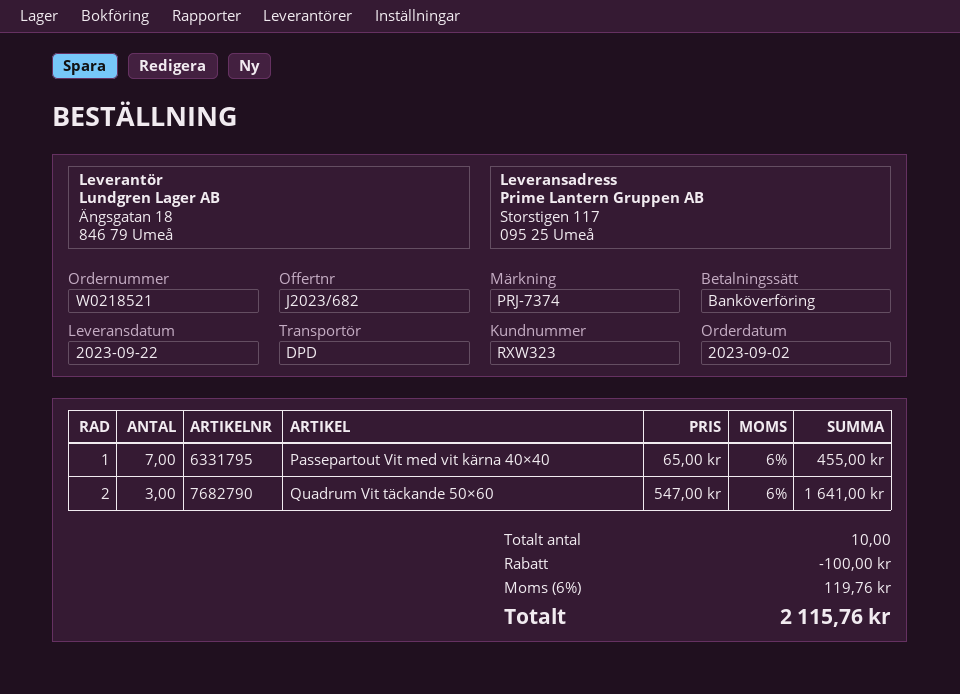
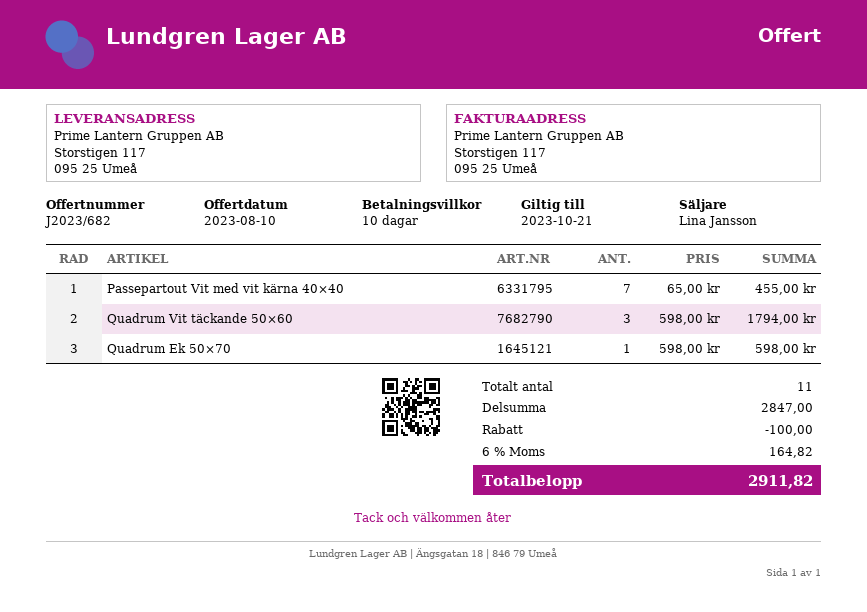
Quadrum Vit täckande 50×60: 3 x 547.00 = 1641.00 -> 3 x 598.00 = 1794.00
Quadrum Ek 50×70: none -> 1 x 598.00 = 598.00
total quantity: 10 -> 11
tax: 6% = 119.76 -> 6% = 164.82
total: 2115.76 -> 2911.82

